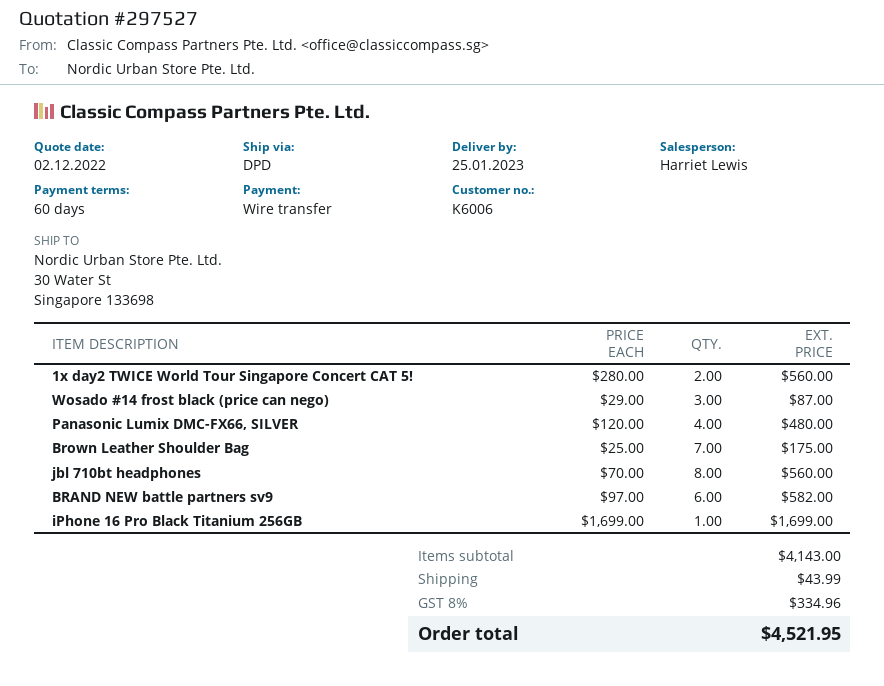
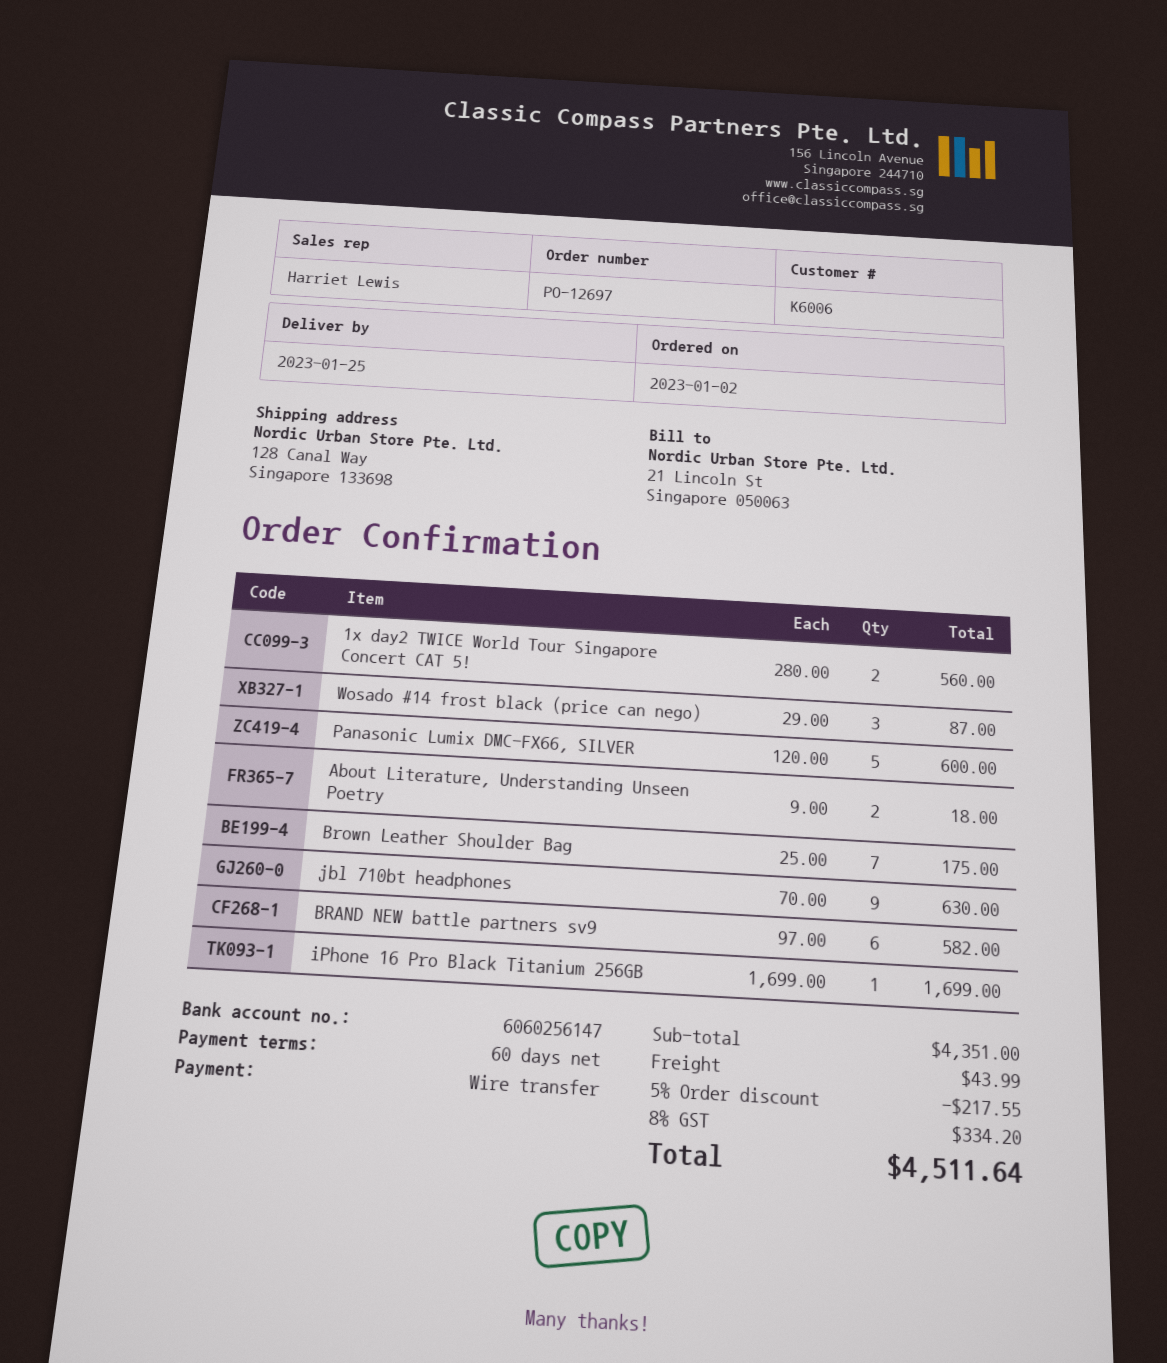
ship to: 30 Water St, Singapore 133698 -> 128 Canal Way, Singapore 133698
Panasonic Lumix DMC-FX66, SILVER: 4 x 120.00 = 480.00 -> 5 x 120.00 = 600.00
jbl 710bt headphones: 8 x 70.00 = 560.00 -> 9 x 70.00 = 630.00
About Literature, Understanding Unseen Poetry: none -> 2 x 9.00 = 18.00
subtotal: 4143.00 -> 4351.00
discount: none -> 5% = 217.55
tax: 8% = 334.96 -> 8% = 334.20
total: 4521.95 -> 4511.64

